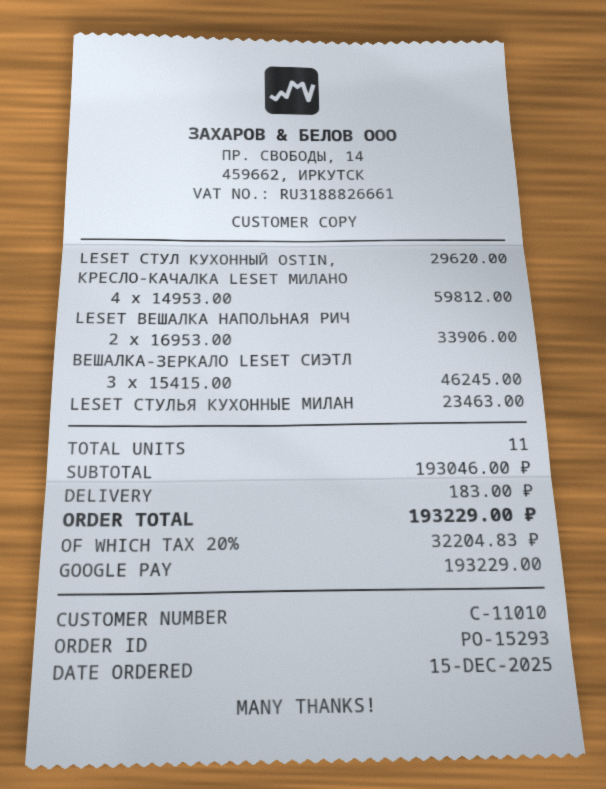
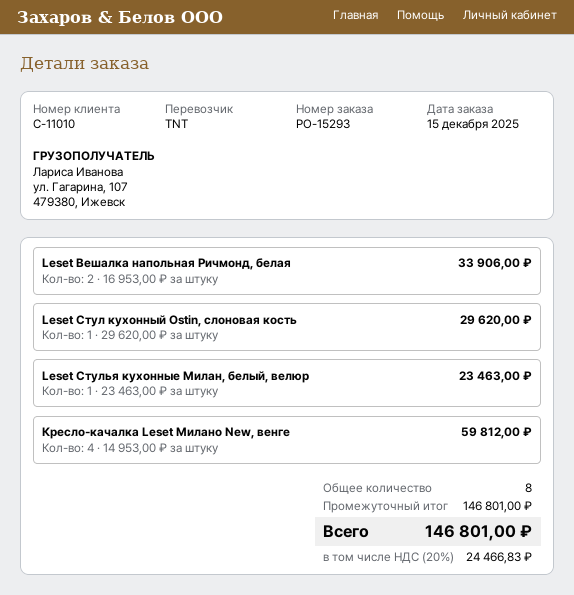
ВЕШАЛКА-ЗЕРКАЛО LESET СИЭТЛ: 3 x 15415.00 = 46245.00 -> none
total quantity: 11 -> 8
subtotal: 193046.00 -> 146801.00
shipping: 183.00 -> none
tax: 20% = 32204.83 -> 20% = 24466.83
total: 193229.00 -> 146801.00

